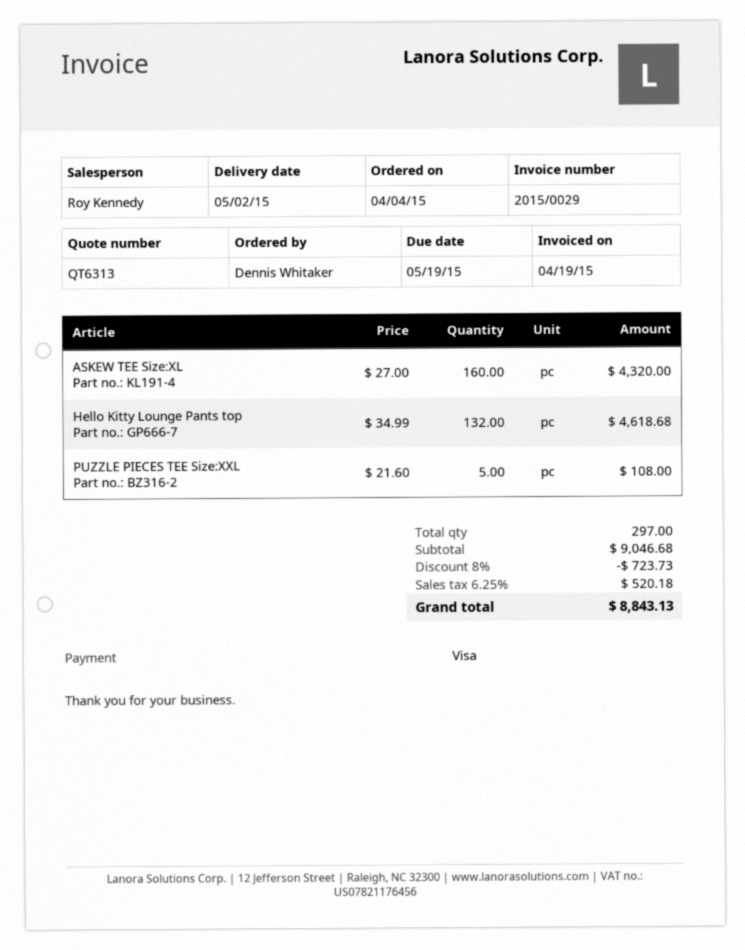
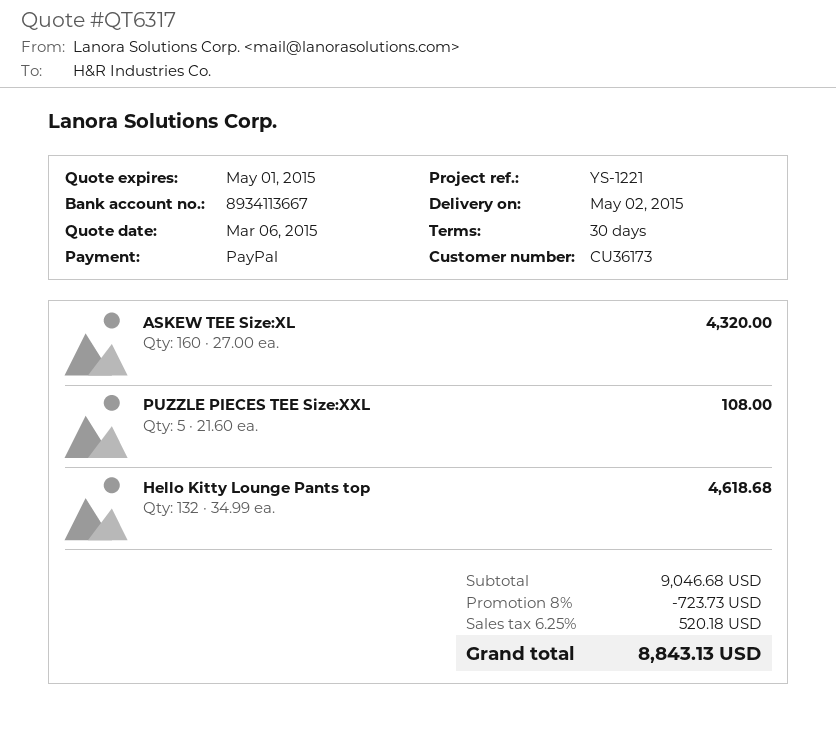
quote number: QT6313 -> QT6317
payment method: Visa -> PayPal

